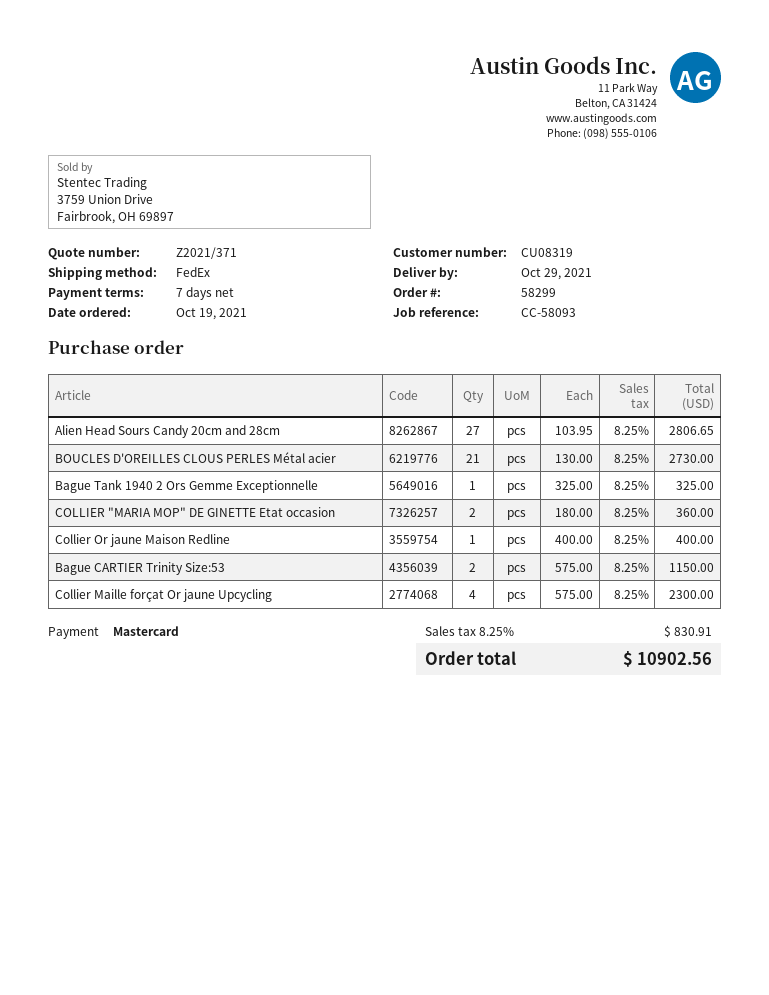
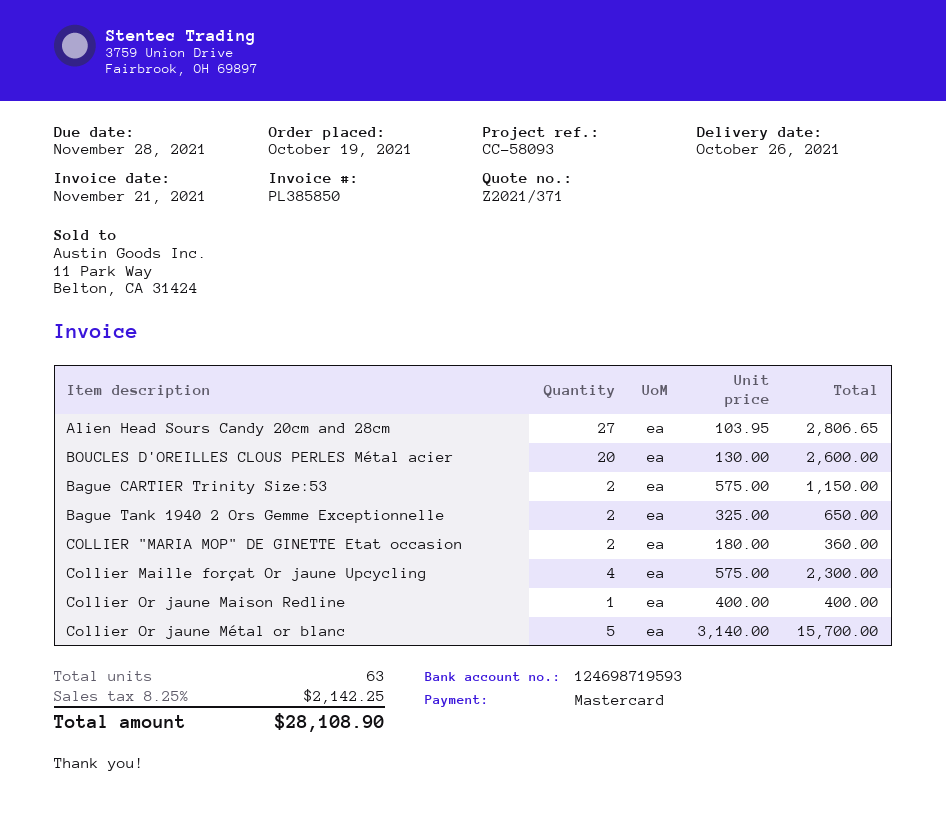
delivery date: 2021-10-29 -> 2021-10-26
BOUCLES D'OREILLES CLOUS PERLES Métal acier: 21 x 130.00 = 2730.00 -> 20 x 130.00 = 2600.00
Bague Tank 1940 2 Ors Gemme Exceptionnelle: 1 x 325.00 = 325.00 -> 2 x 325.00 = 650.00
Collier Or jaune Métal or blanc: none -> 5 x 3140.00 = 15700.00
tax: 8.25% = 830.91 -> 8.25% = 2142.25
total: 10902.56 -> 28108.90

